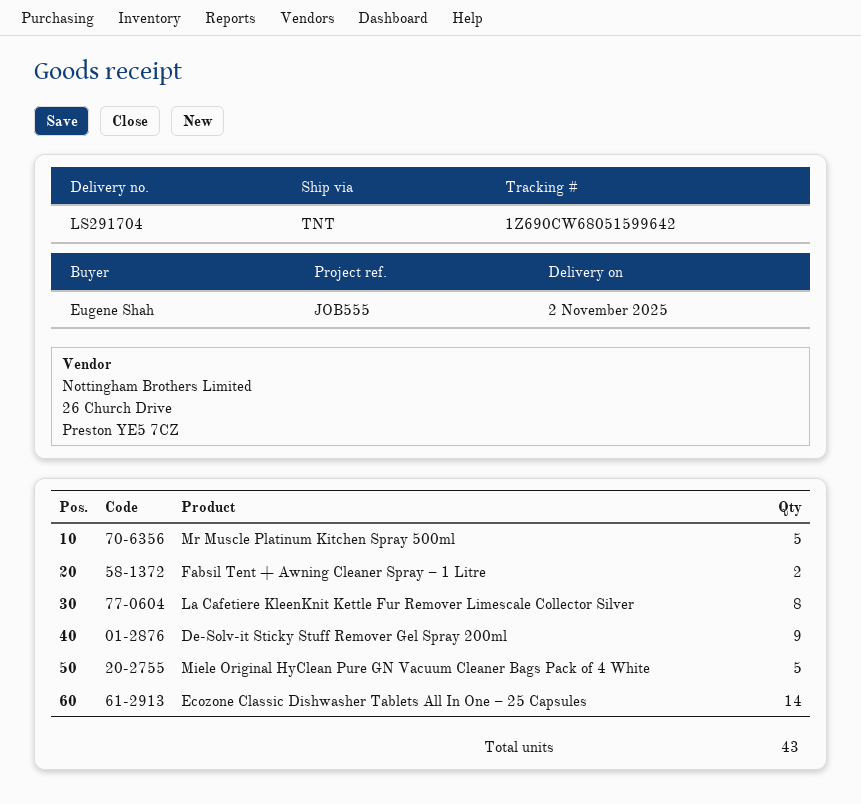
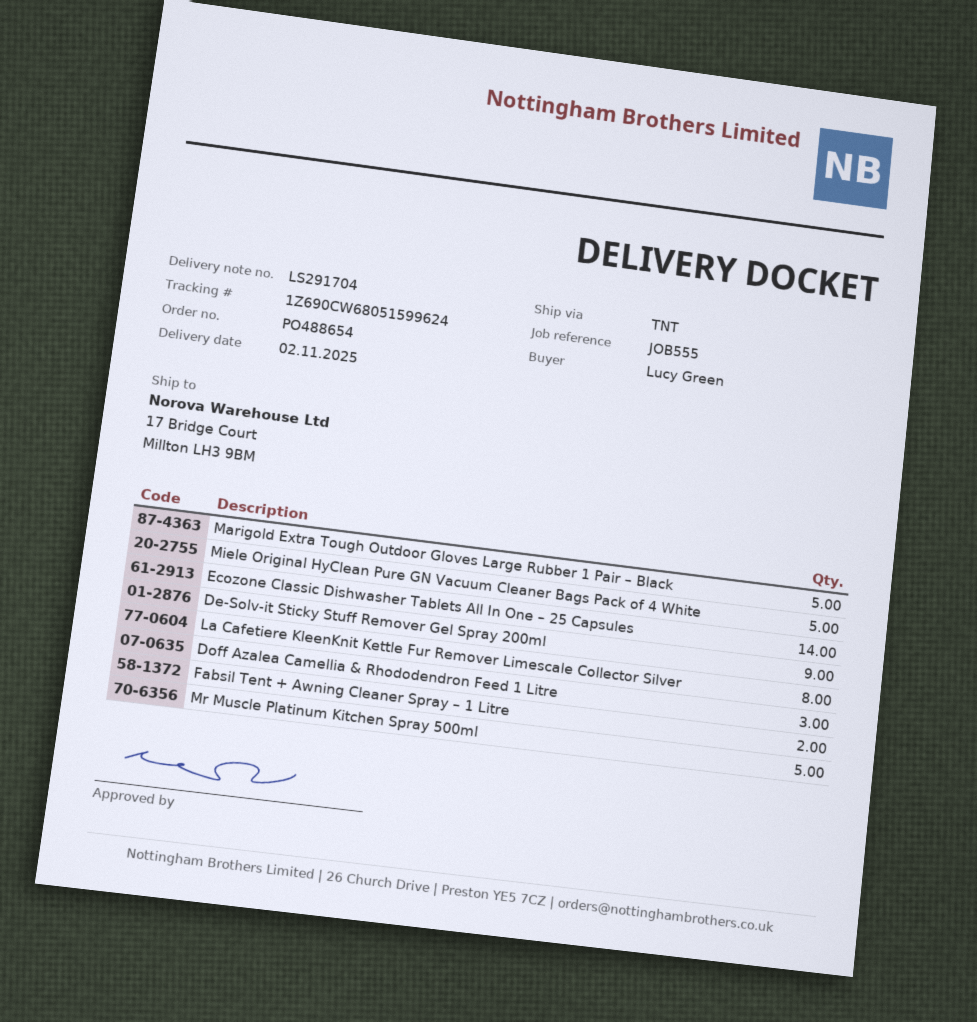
ordered by: Eugene Shah -> Lucy Green
tracking number: 1Z690CW68051599642 -> 1Z690CW68051599624
Marigold Extra Tough Outdoor Gloves Large Rubber 1 Pair – Black: none -> 5
Doff Azalea Camellia & Rhododendron Feed 1 Litre: none -> 3

